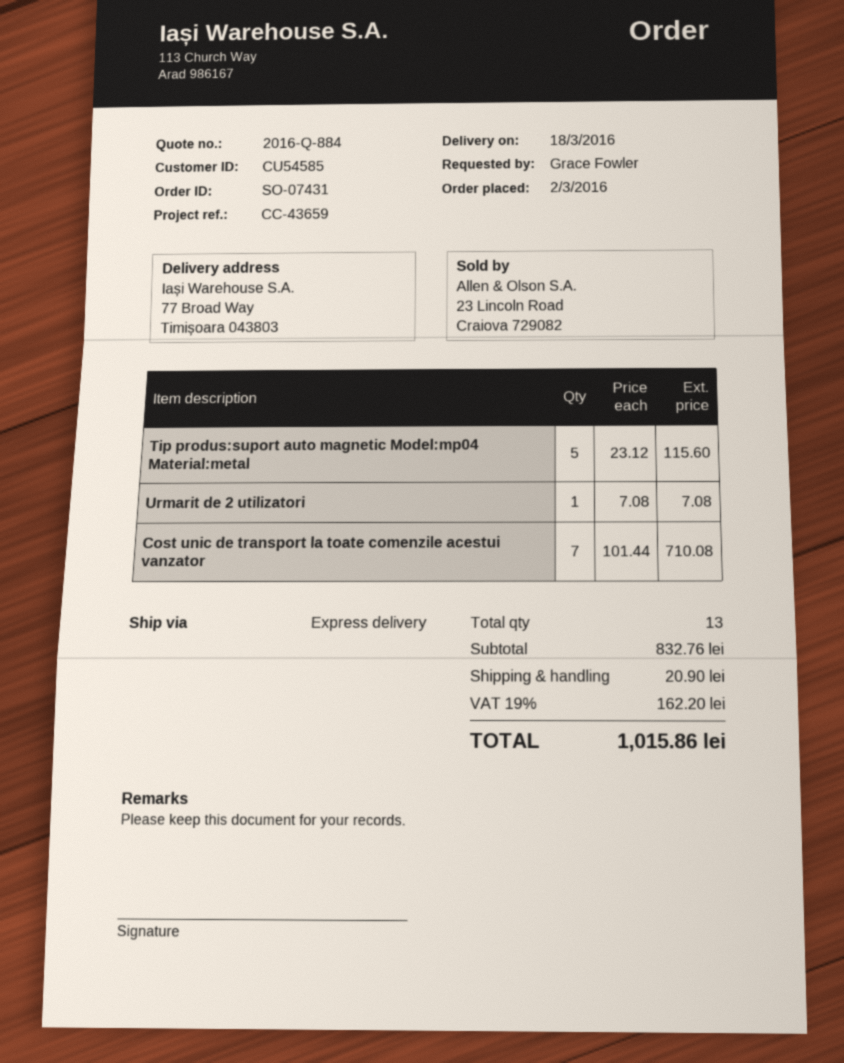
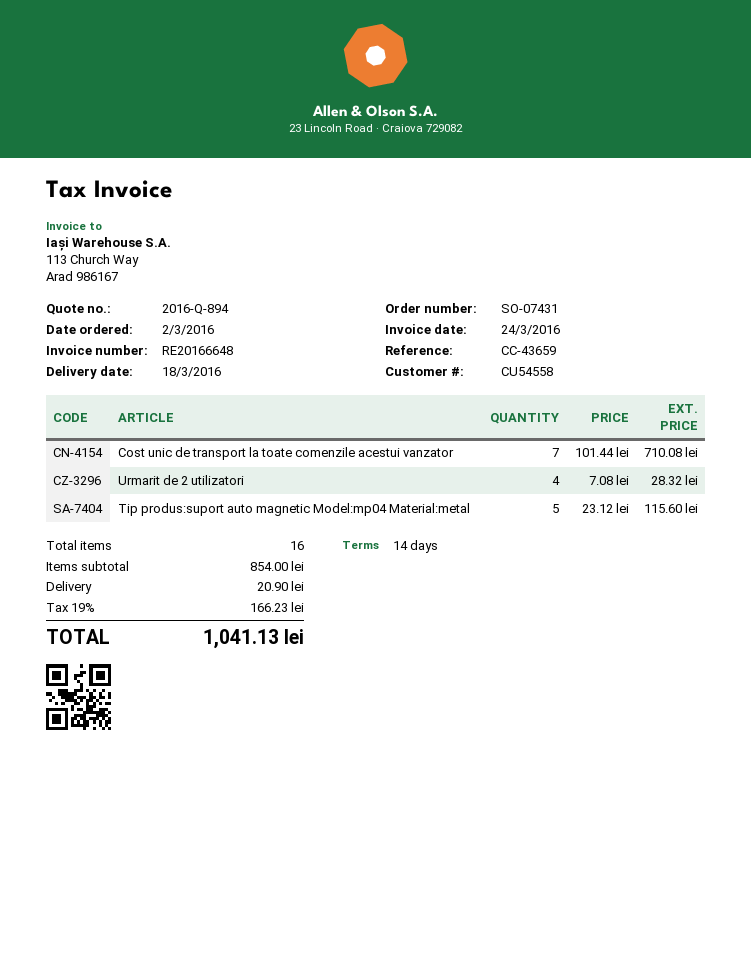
quote number: 2016-Q-884 -> 2016-Q-894
customer number: CU54585 -> CU54558
Urmarit de 2 utilizatori: 1 x 7.08 = 7.08 -> 4 x 7.08 = 28.32
total quantity: 13 -> 16
subtotal: 832.76 -> 854.00
tax: 19% = 162.20 -> 19% = 166.23
total: 1015.86 -> 1041.13

